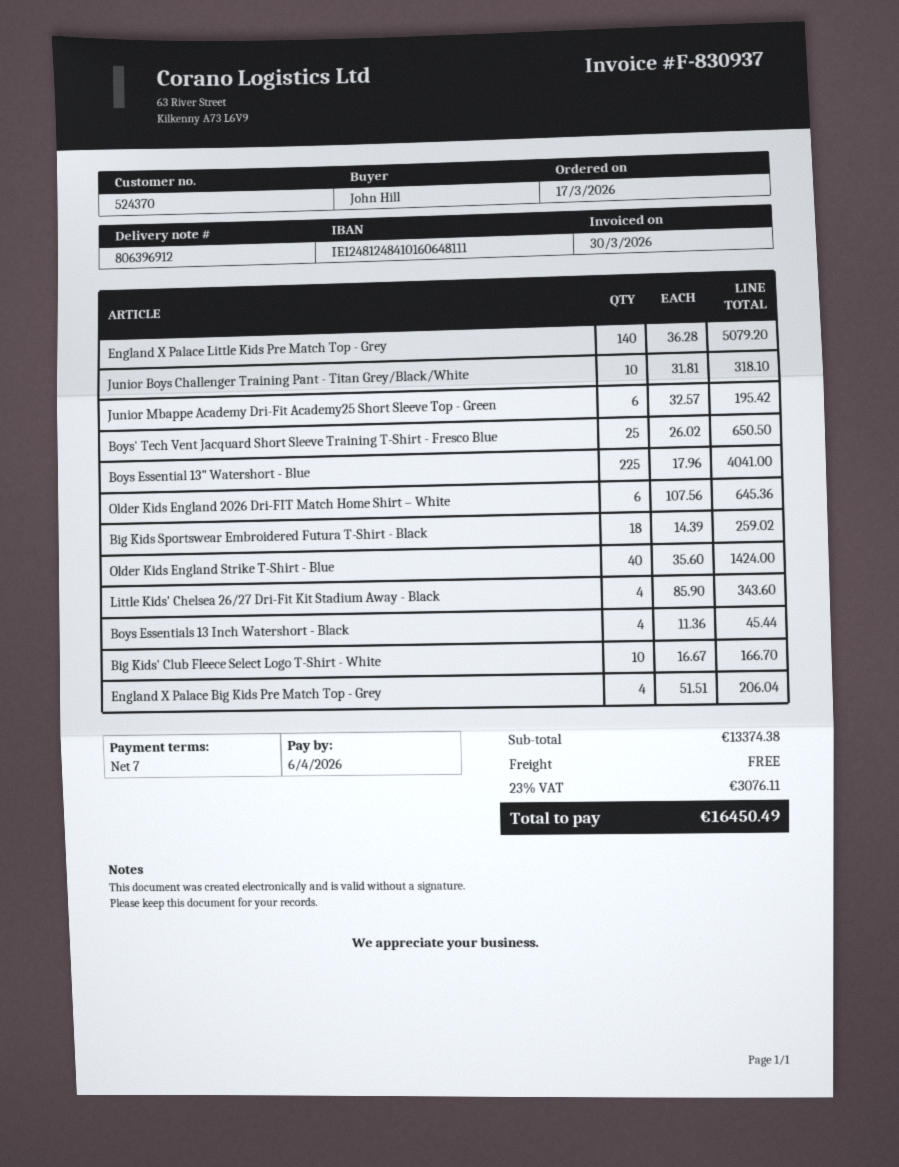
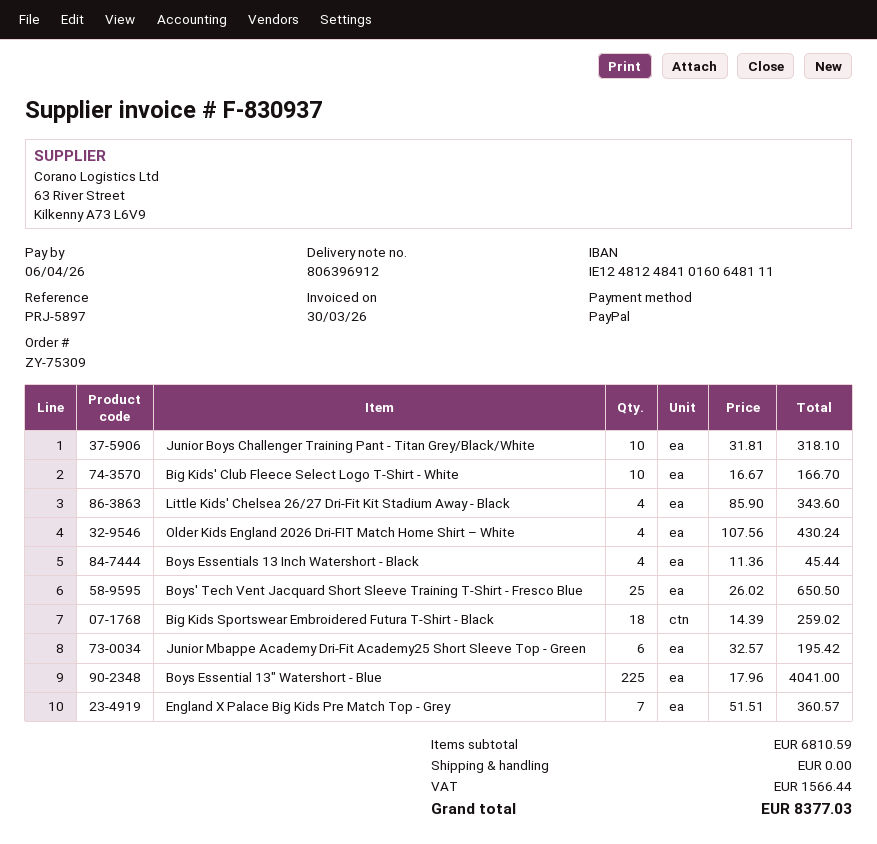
England X Palace Little Kids Pre Match Top - Grey: 140 x 36.28 = 5079.20 -> none
Older Kids England 2026 Dri-FIT Match Home Shirt – White: 6 x 107.56 = 645.36 -> 4 x 107.56 = 430.24
Older Kids England Strike T-Shirt - Blue: 40 x 35.60 = 1424.00 -> none
England X Palace Big Kids Pre Match Top - Grey: 4 x 51.51 = 206.04 -> 7 x 51.51 = 360.57
subtotal: 13374.38 -> 6810.59
tax: 3076.11 -> 1566.44
total: 16450.49 -> 8377.03

